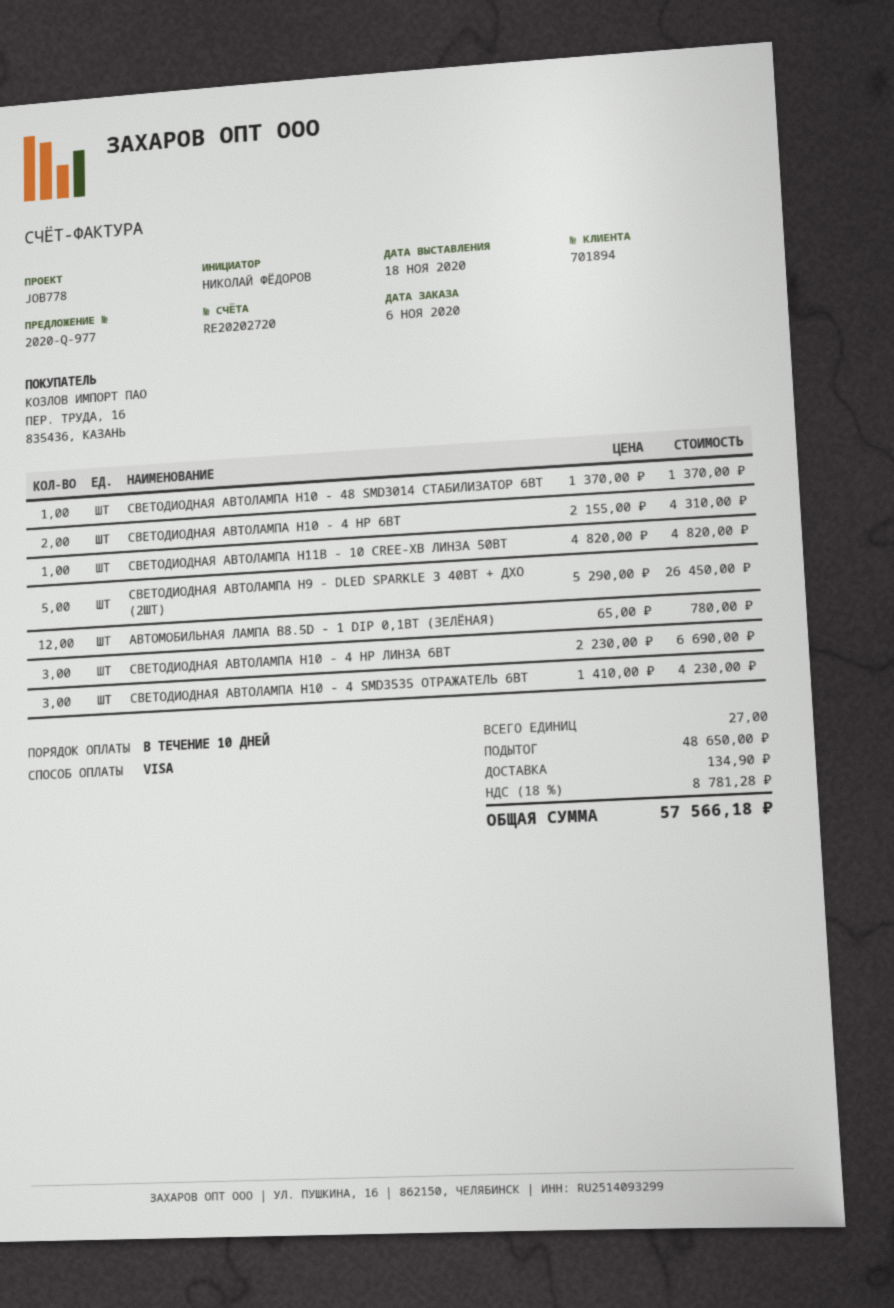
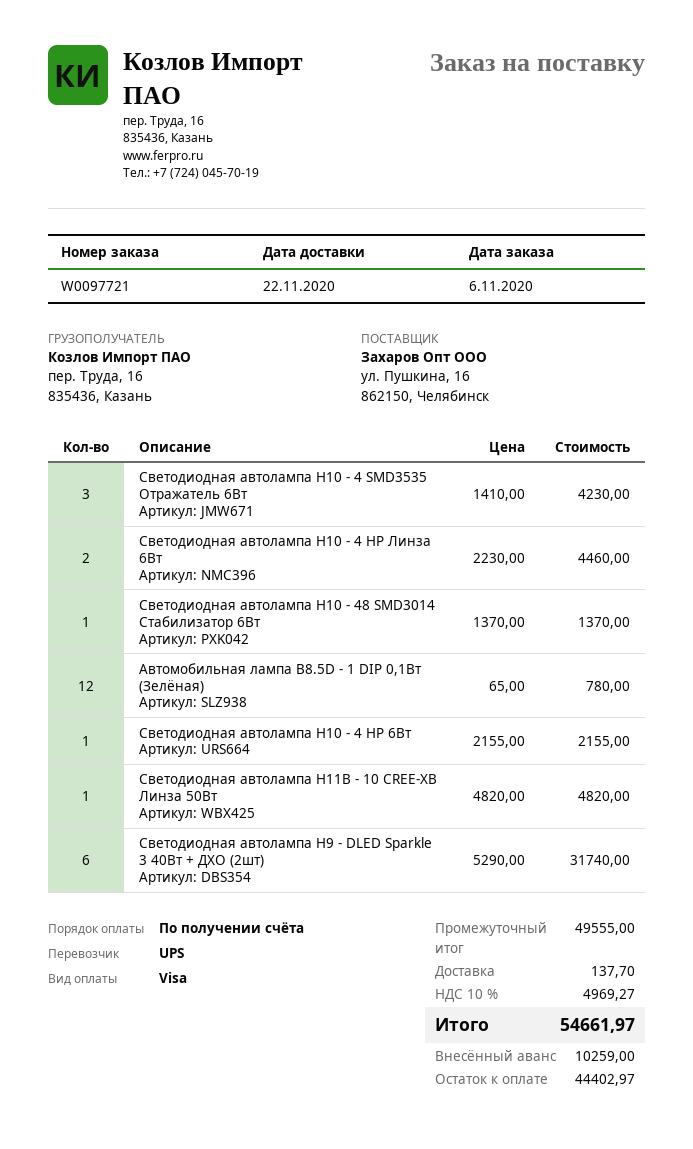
payment terms: 10 days -> on receipt
СВЕТОДИОДНАЯ АВТОЛАМПА Н10 - 4 НP 6ВТ: 2 x 2155.00 = 4310.00 -> 1 x 2155.00 = 2155.00
СВЕТОДИОДНАЯ АВТОЛАМПА Н9 - DLED SPARKLE 3 40ВТ + ДХО (2ШТ): 5 x 5290.00 = 26450.00 -> 6 x 5290.00 = 31740.00
СВЕТОДИОДНАЯ АВТОЛАМПА Н10 - 4 НP ЛИНЗА 6ВТ: 3 x 2230.00 = 6690.00 -> 2 x 2230.00 = 4460.00
subtotal: 48650.00 -> 49555.00
shipping: 134.90 -> 137.70
tax: 18% = 8781.28 -> 10% = 4969.27
total: 57566.18 -> 54661.97

